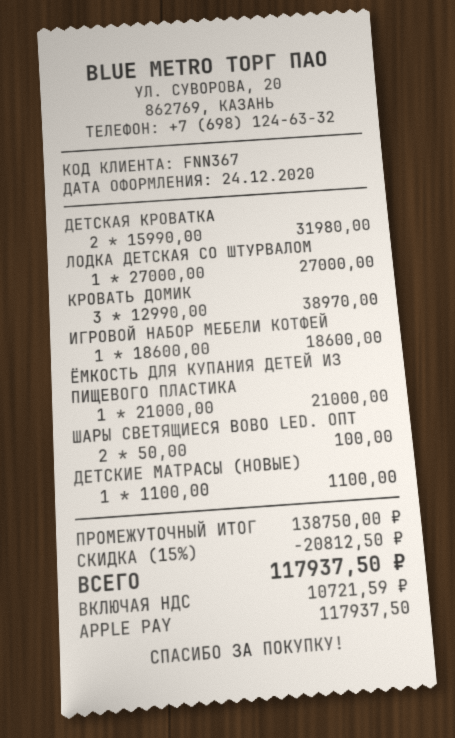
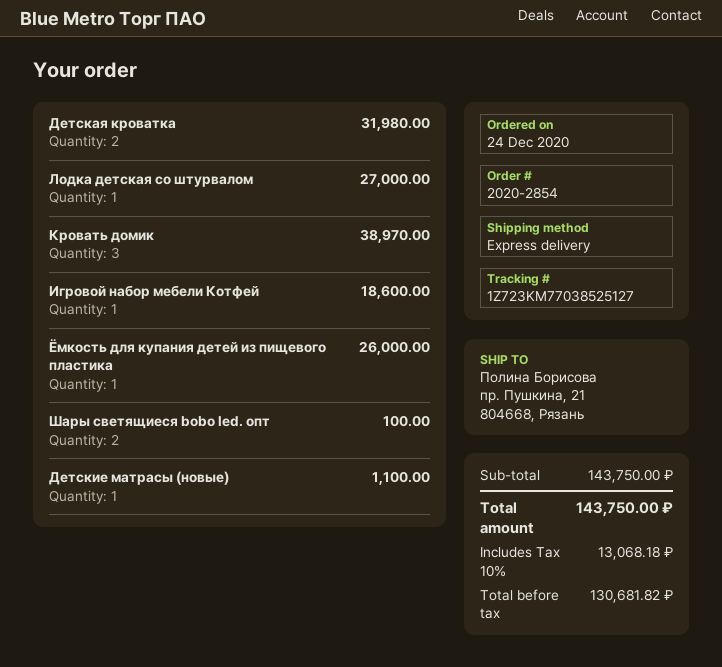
ЁМКОСТЬ ДЛЯ КУПАНИЯ ДЕТЕЙ ИЗ ПИЩЕВОГО ПЛАСТИКА: 1 for 21000.00 -> 1 for 26000.00
subtotal: 138750.00 -> 143750.00
discount: 15% = 20812.50 -> none
tax: 10721.59 -> 13068.18
total: 117937.50 -> 143750.00

